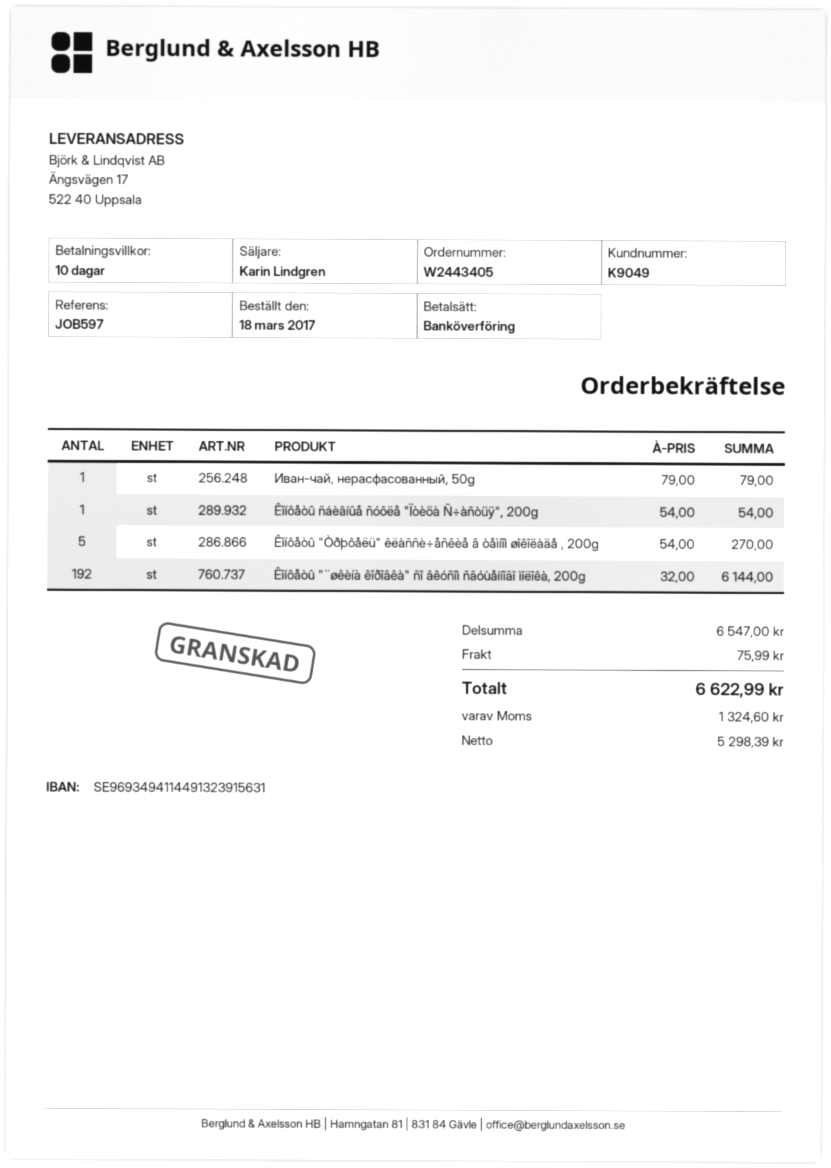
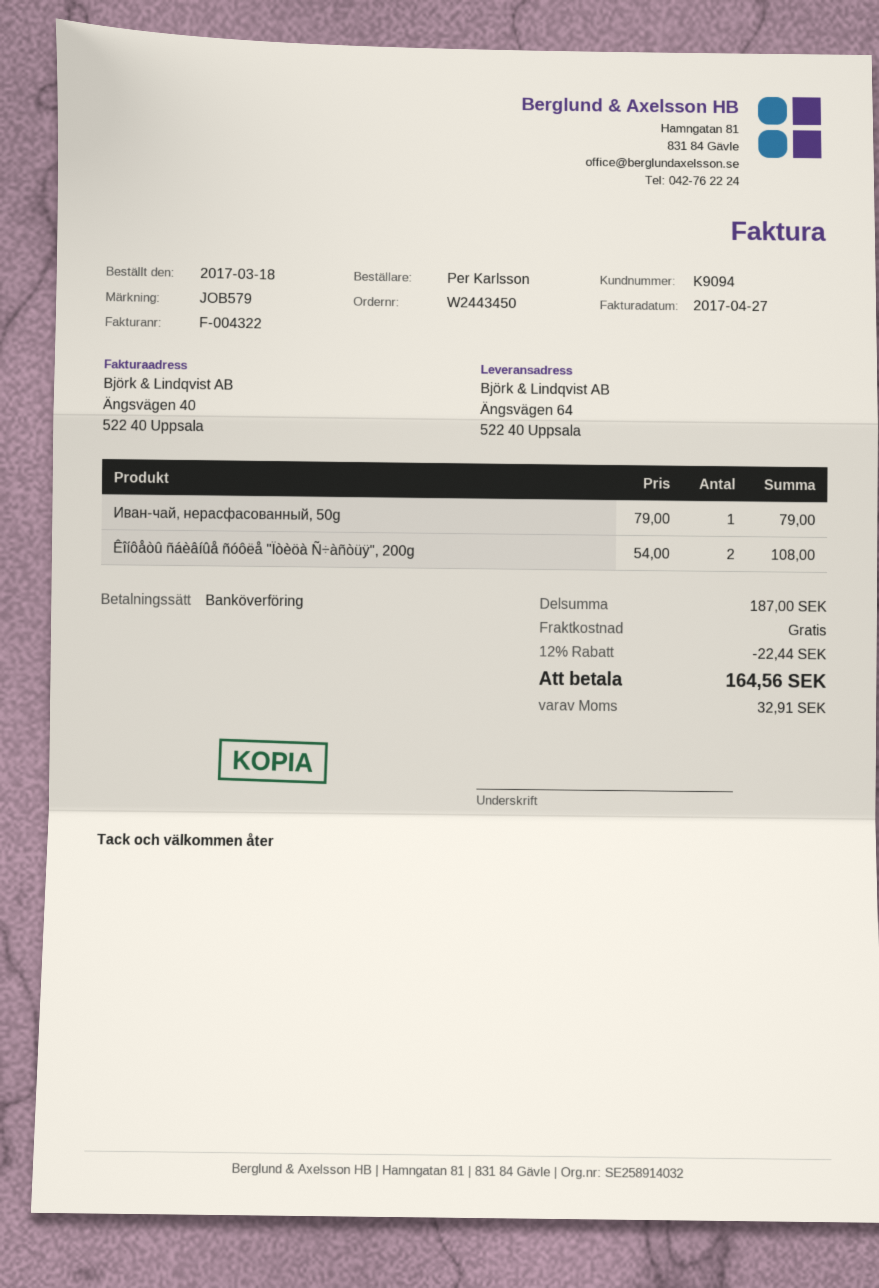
order number: W2443405 -> W2443450
customer number: K9049 -> K9094
reference: JOB597 -> JOB579
ship to: Ängsvägen 17, 522 40 Uppsala -> Ängsvägen 64, 522 40 Uppsala
Êîíôåòû ñáèâíûå ñóôëå "Ïòèöà Ñ÷àñòüÿ", 200g: 1 x 54.00 = 54.00 -> 2 x 54.00 = 108.00
Êîíôåòû "Òðþôåëü" êëàññè÷åñêèå â òåìíîì øîêîëàäå , 200g: 5 x 54.00 = 270.00 -> none
Êîíôåòû "¨øêèíà êîðîâêà" ñî âêóñîì ñãóùåííîãî ìîëîêà, 200g: 192 x 32.00 = 6144.00 -> none
subtotal: 6547.00 -> 187.00
discount: none -> 12% = 22.44
shipping: 75.99 -> 0.00
tax: 1324.60 -> 32.91
total: 6622.99 -> 164.56

